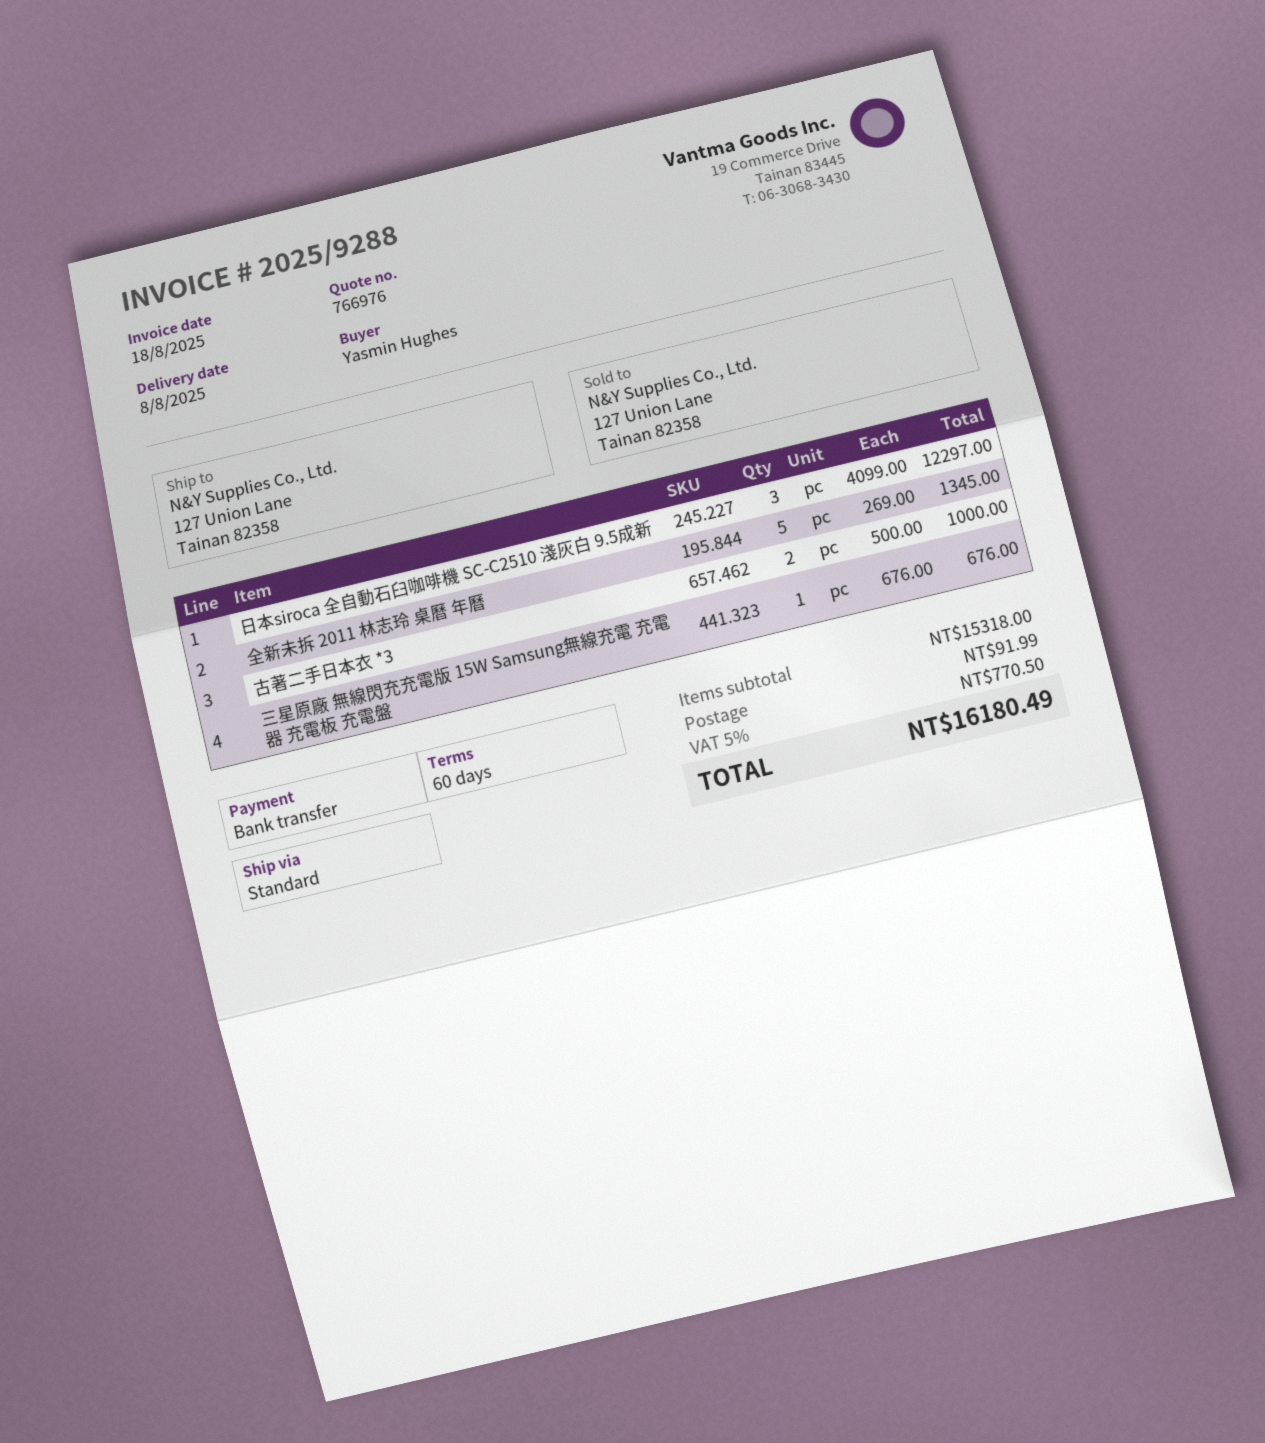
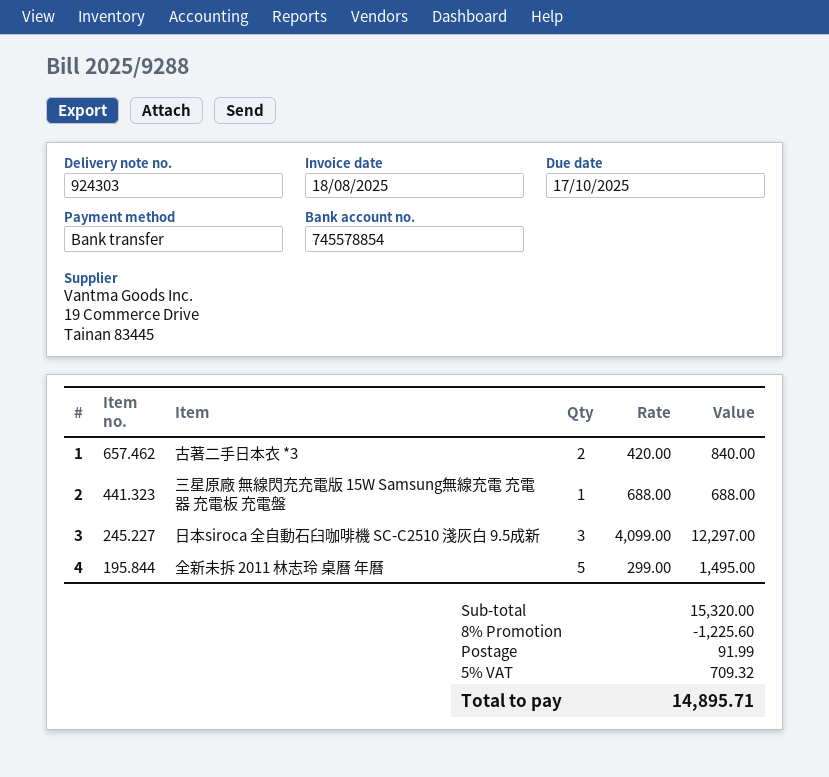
全新未拆 2011 林志玲 桌曆 年曆: 5 x 269.00 = 1345.00 -> 5 x 299.00 = 1495.00
古著二手日本衣 *3: 2 x 500.00 = 1000.00 -> 2 x 420.00 = 840.00
三星原廠 無線閃充充電版 15W Samsung無線充電 充電器 充電板 充電盤: 1 x 676.00 = 676.00 -> 1 x 688.00 = 688.00
subtotal: 15318.00 -> 15320.00
discount: none -> 8% = 1225.60
tax: 5% = 770.50 -> 5% = 709.32
total: 16180.49 -> 14895.71

